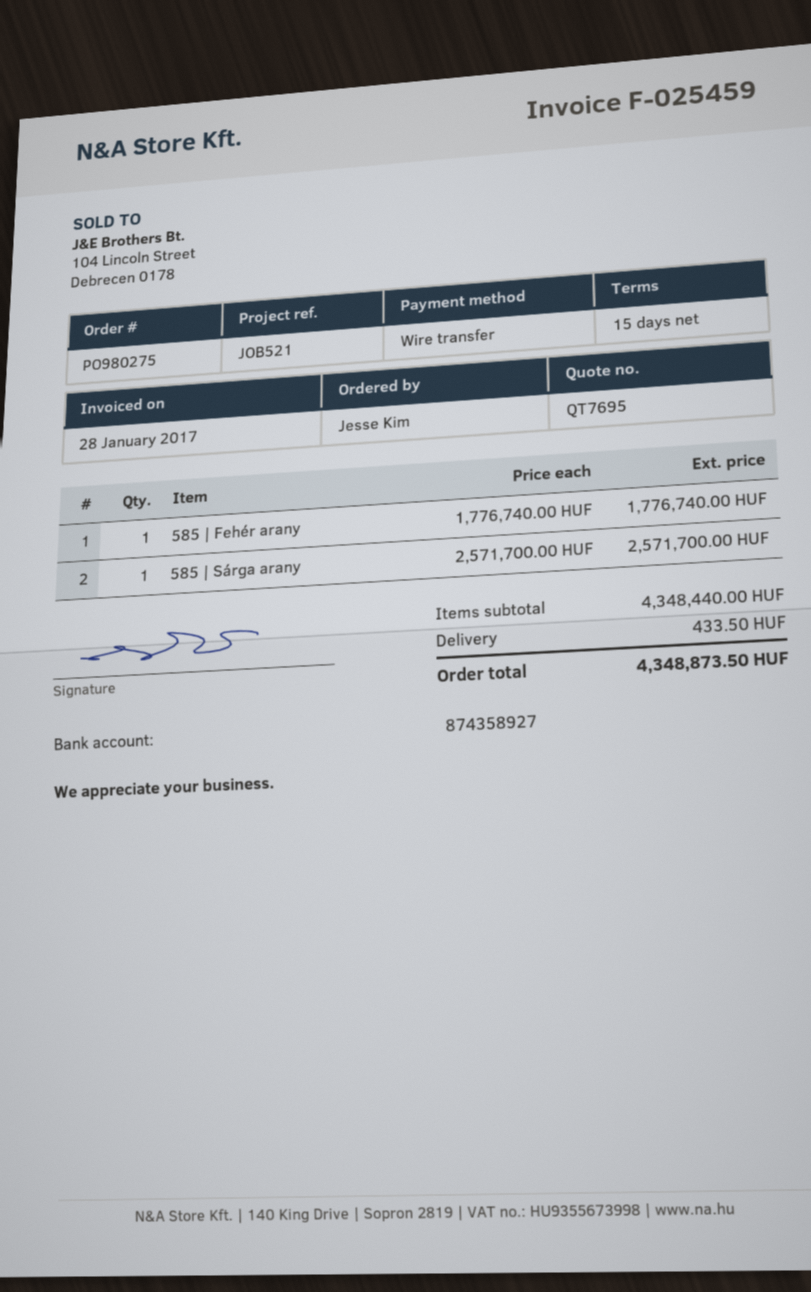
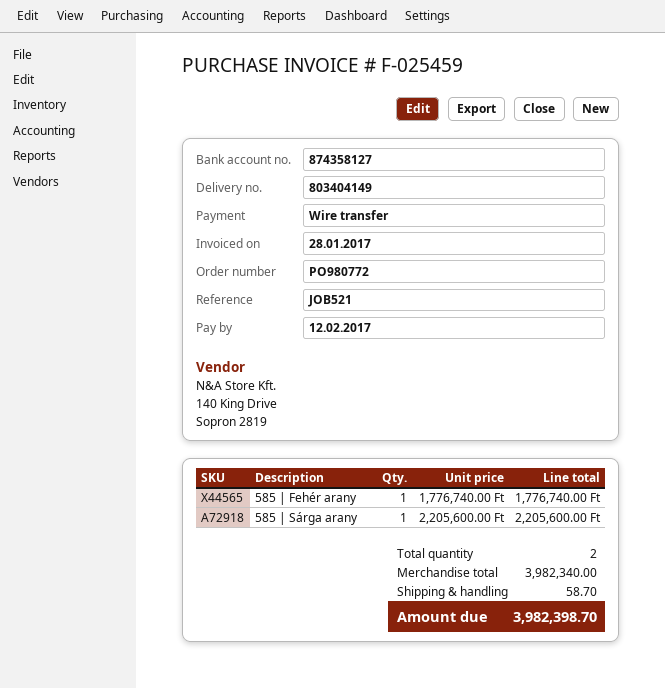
order number: PO980275 -> PO980772
bank account: 874358927 -> 874358127
585 | Sárga arany: 1 x 2571700.00 = 2571700.00 -> 1 x 2205600.00 = 2205600.00
subtotal: 4348440.00 -> 3982340.00
shipping: 433.50 -> 58.70
total: 4348873.50 -> 3982398.70

